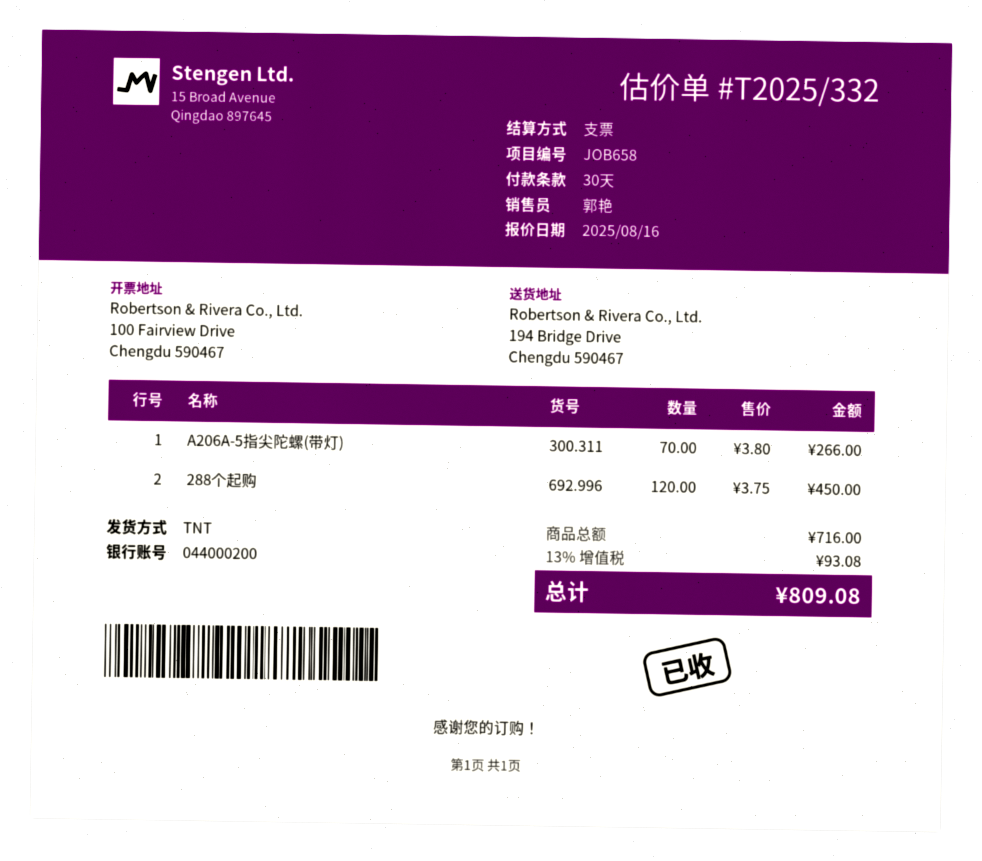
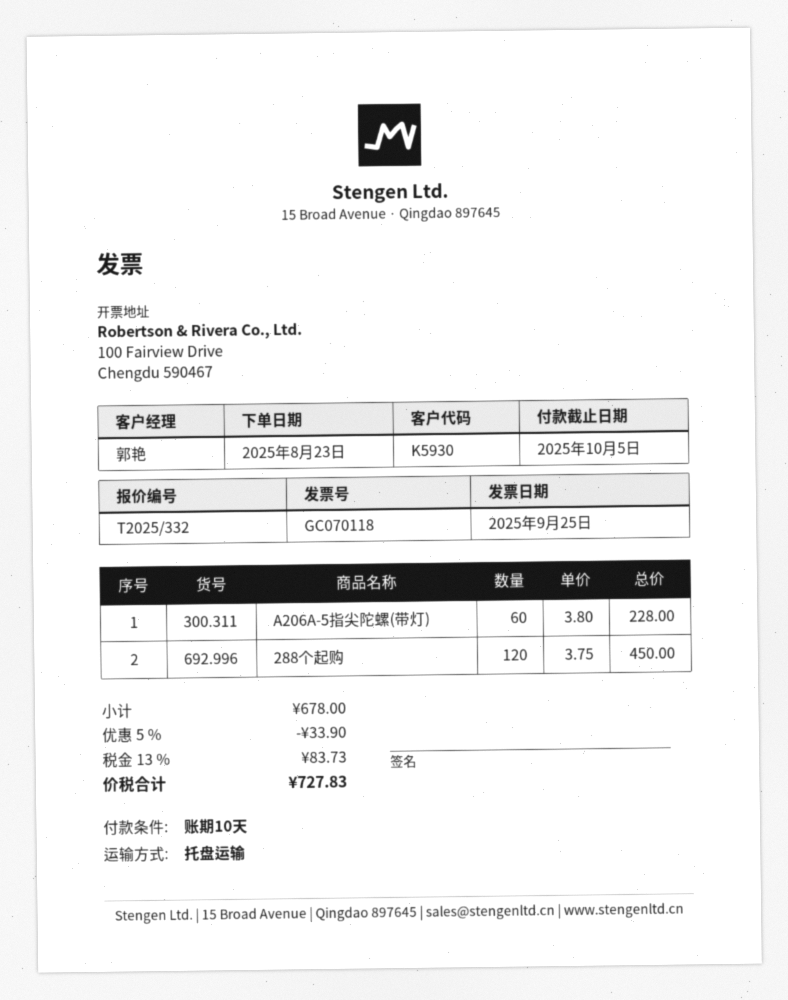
payment terms: 30 days -> 10 days
shipping method: TNT -> pallet freight
A206A-5指尖陀螺(带灯): 70 x 3.80 = 266.00 -> 60 x 3.80 = 228.00
subtotal: 716.00 -> 678.00
discount: none -> 5% = 33.90
tax: 13% = 93.08 -> 13% = 83.73
total: 809.08 -> 727.83

